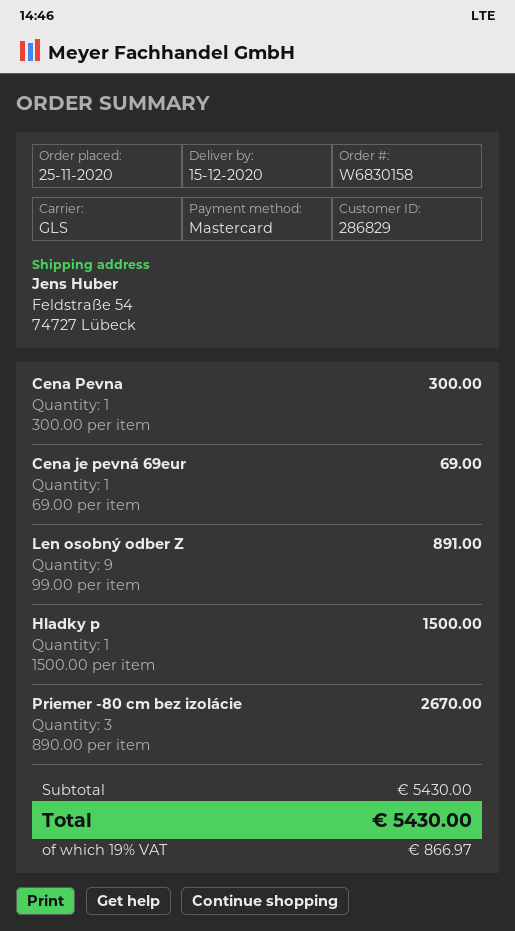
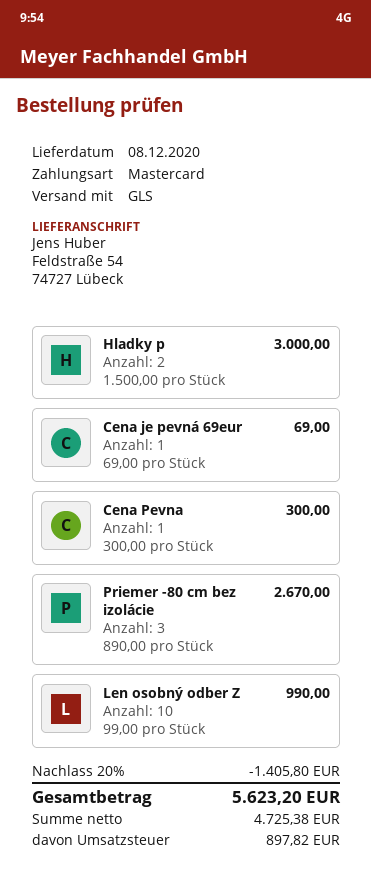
delivery date: 2020-12-15 -> 2020-12-08
Len osobný odber Z: 9 x 99.00 = 891.00 -> 10 x 99.00 = 990.00
Hladky p: 1 x 1500.00 = 1500.00 -> 2 x 1500.00 = 3000.00
discount: none -> 20% = 1405.80
tax: 866.97 -> 897.82
total: 5430.00 -> 5623.20

